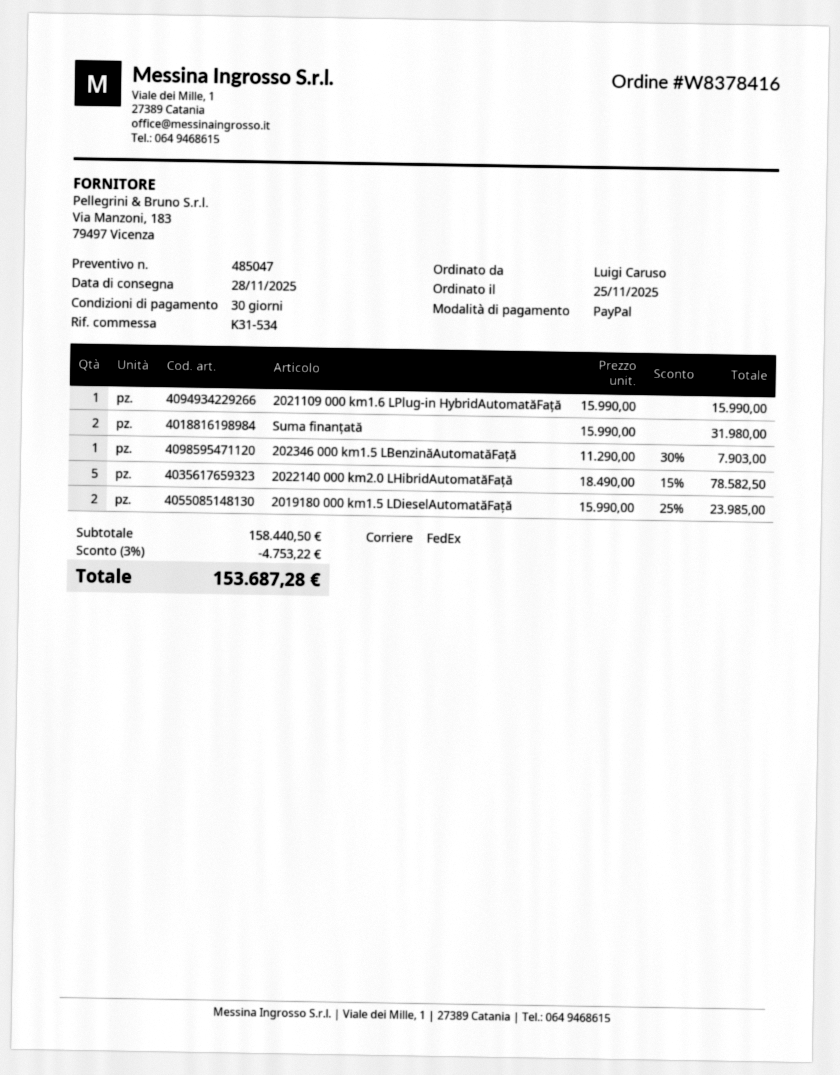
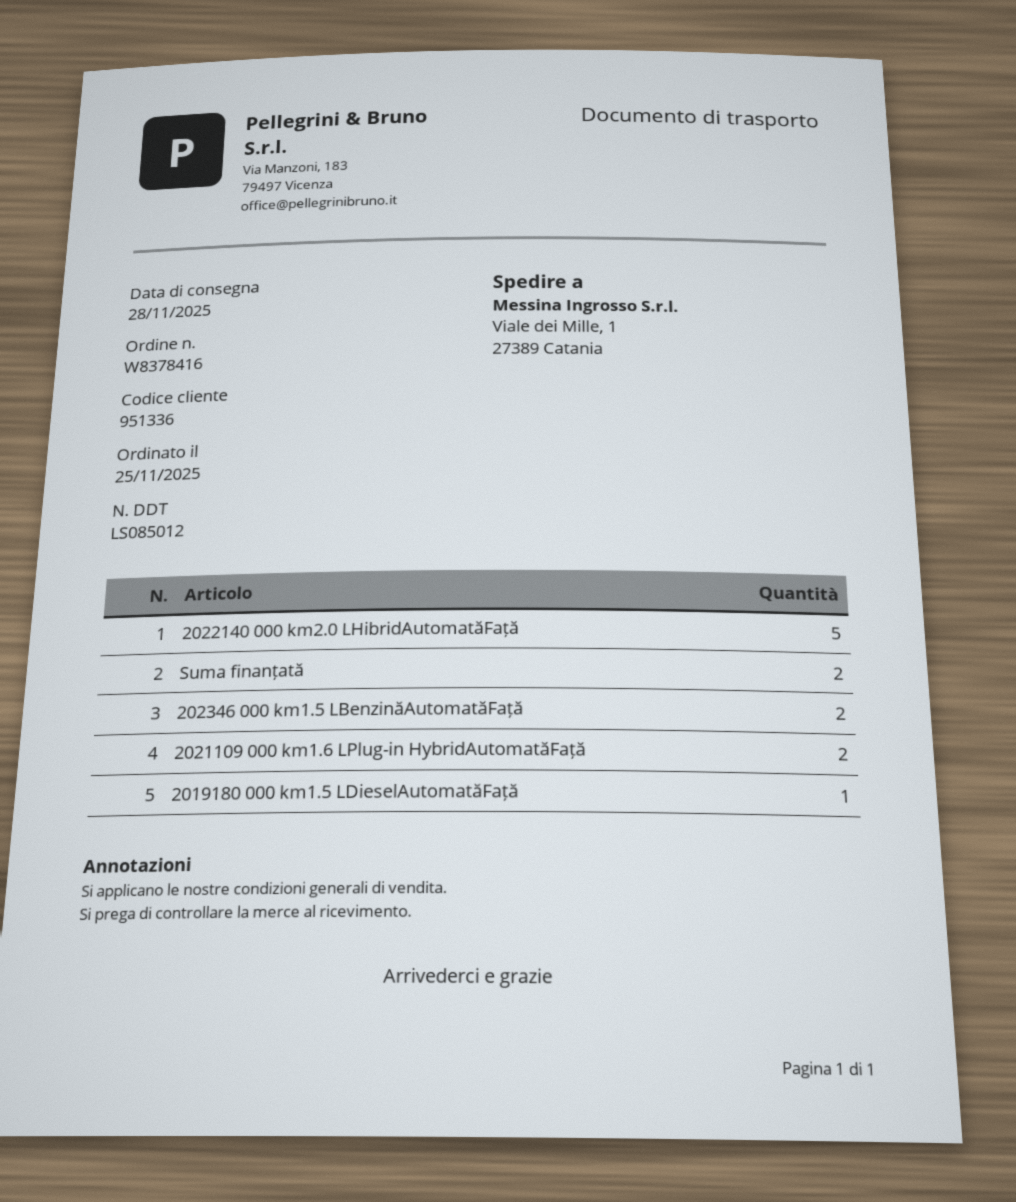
2021109 000 km1.6 LPlug-in HybridAutomatăFață: 1 -> 2
202346 000 km1.5 LBenzinăAutomatăFață: 1 -> 2
2019180 000 km1.5 LDieselAutomatăFață: 2 -> 1

